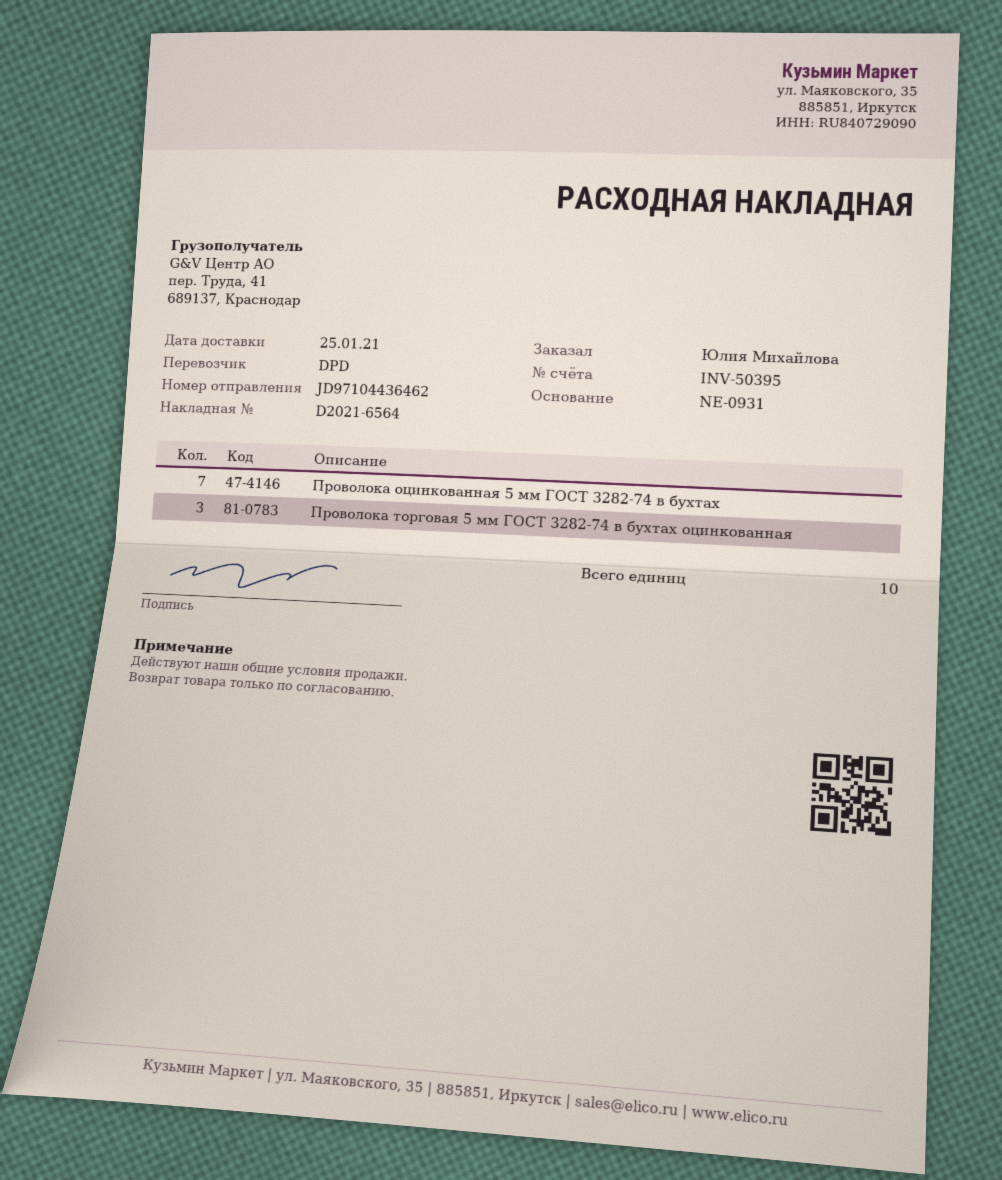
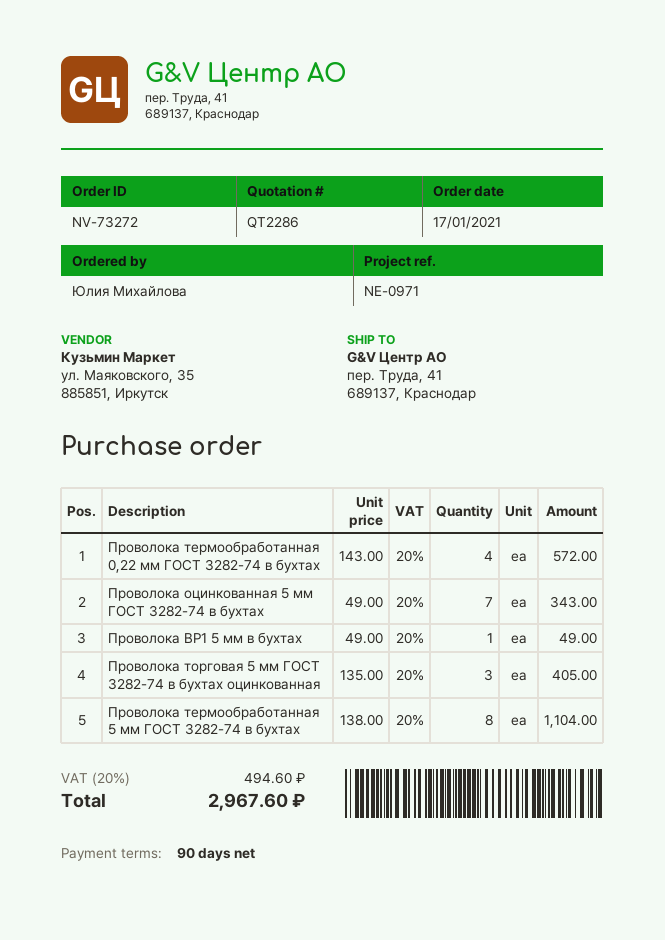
reference: NE-0931 -> NE-0971
Проволока термообработанная 0,22 мм ГОСТ 3282-74 в бухтах: none -> 4
Проволока ВР1 5 мм в бухтах: none -> 1
Проволока термообработанная 5 мм ГОСТ 3282-74 в бухтах: none -> 8

